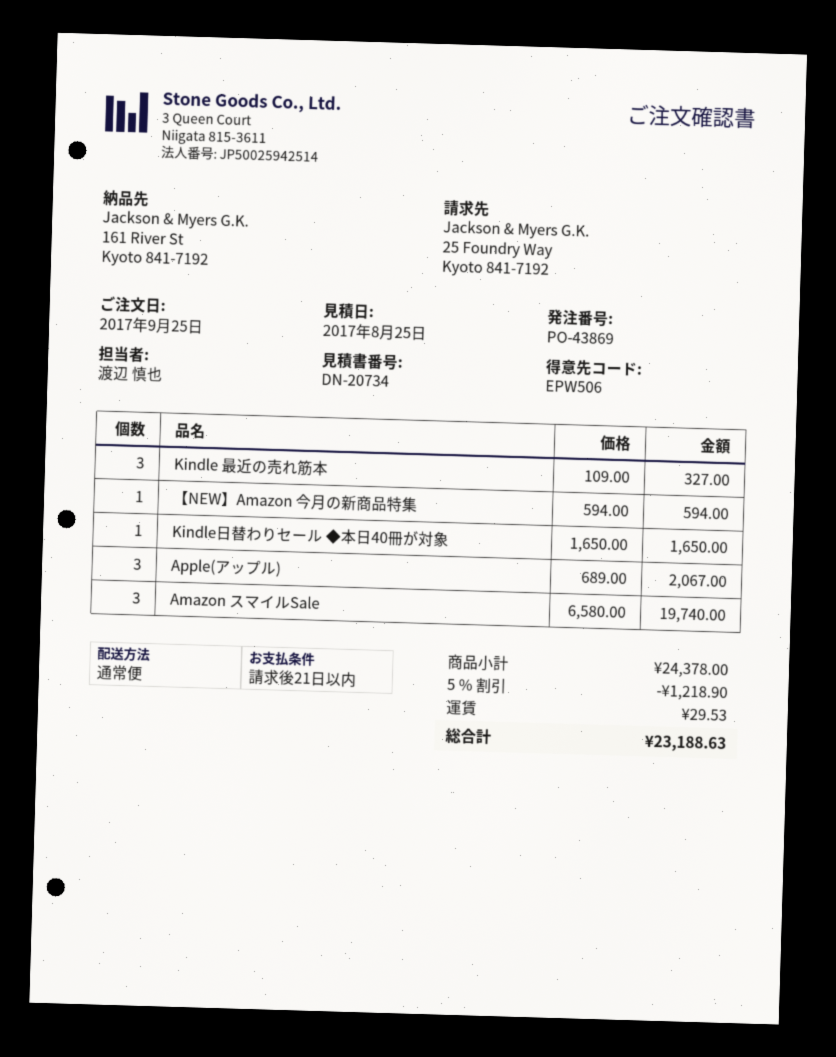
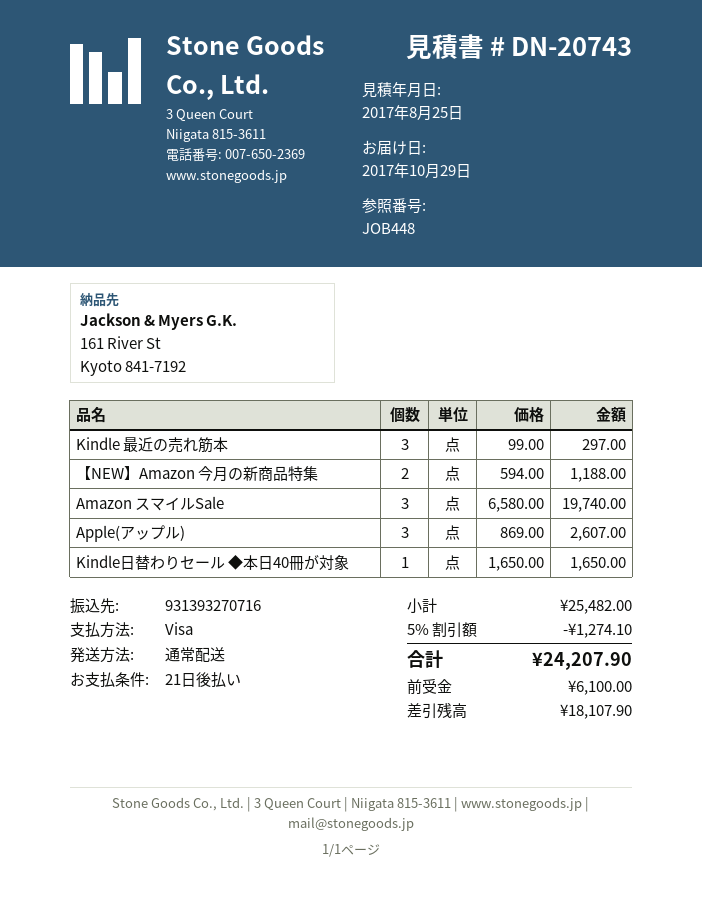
quote number: DN-20734 -> DN-20743
Kindle 最近の売れ筋本: 3 x 109.00 = 327.00 -> 3 x 99.00 = 297.00
【NEW】Amazon 今月の新商品特集: 1 x 594.00 = 594.00 -> 2 x 594.00 = 1188.00
Apple(アップル): 3 x 689.00 = 2067.00 -> 3 x 869.00 = 2607.00
subtotal: 24378.00 -> 25482.00
discount: 5% = 1218.90 -> 5% = 1274.10
shipping: 29.53 -> none
total: 23188.63 -> 24207.90

